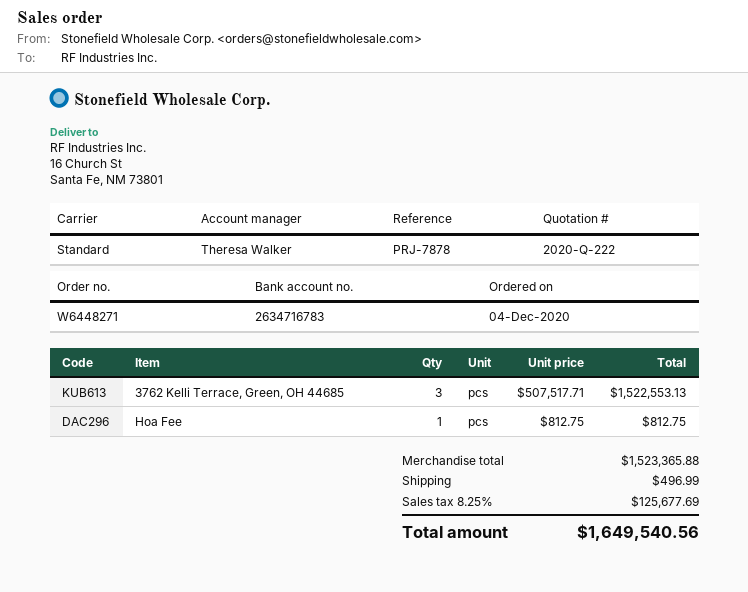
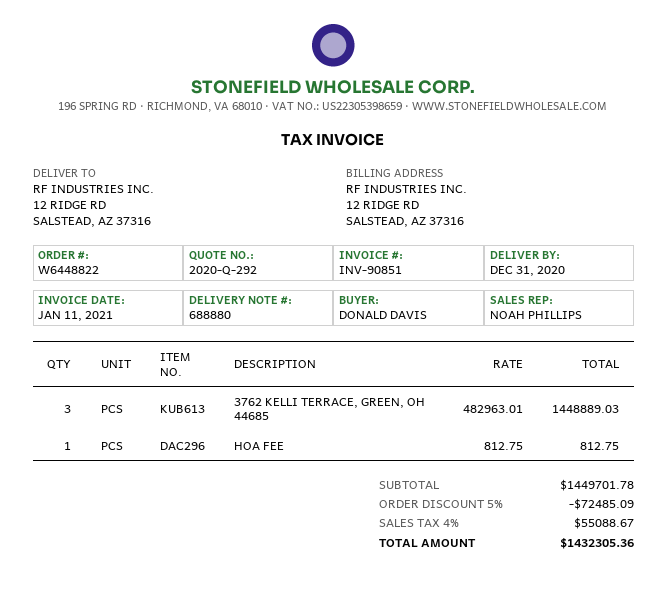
quote number: 2020-Q-222 -> 2020-Q-292
order number: W6448271 -> W6448822
sales rep: Theresa Walker -> NOAH PHILLIPS
ship to: 16 Church St, Santa Fe, NM 73801 -> 12 RIDGE RD, SALSTEAD, AZ 37316
3762 Kelli Terrace, Green, OH 44685: 3 x 507517.71 = 1522553.13 -> 3 x 482963.01 = 1448889.03
subtotal: 1523365.88 -> 1449701.78
discount: none -> 5% = 72485.09
shipping: 496.99 -> none
tax: 8.25% = 125677.69 -> 4% = 55088.67
total: 1649540.56 -> 1432305.36

